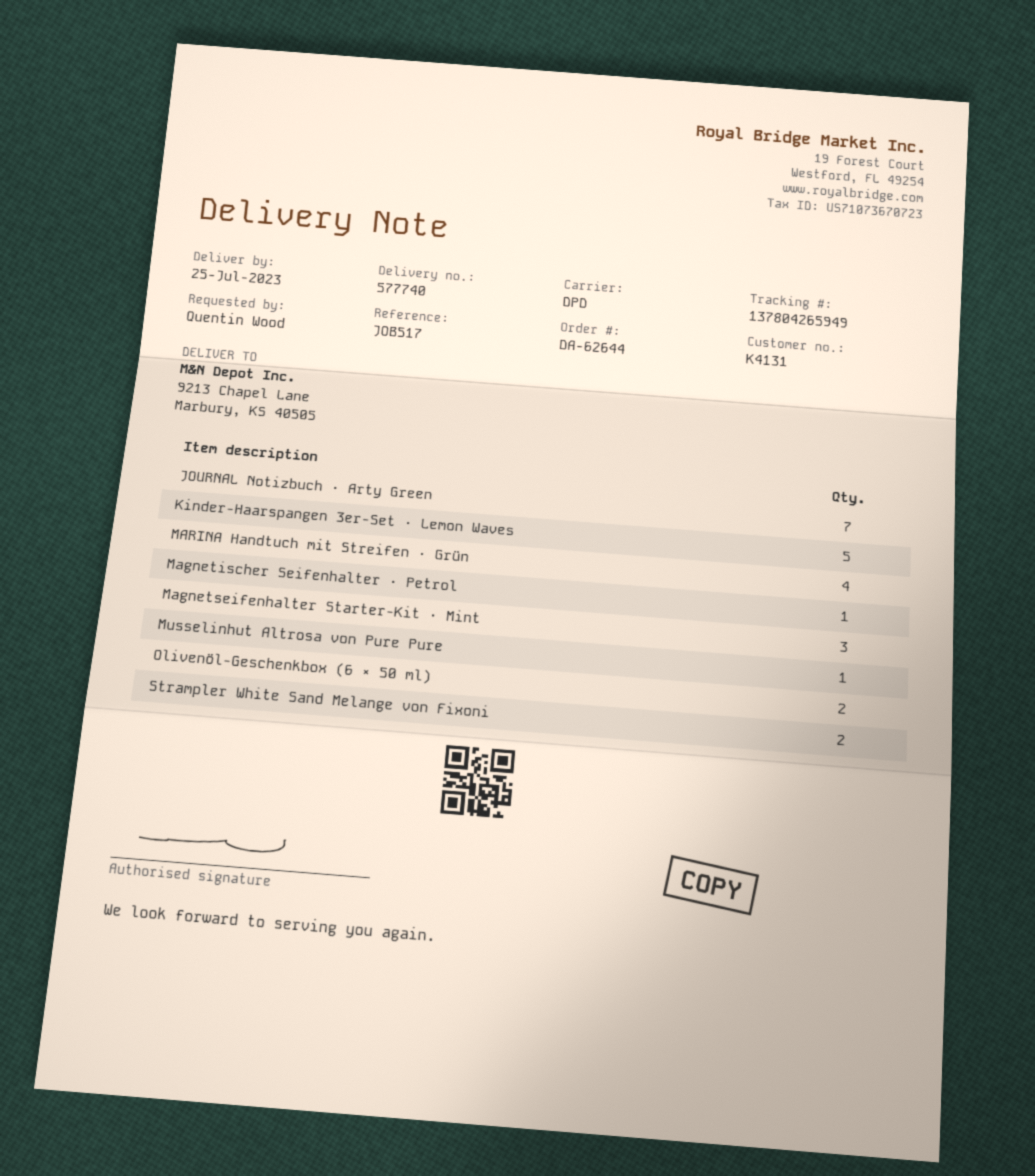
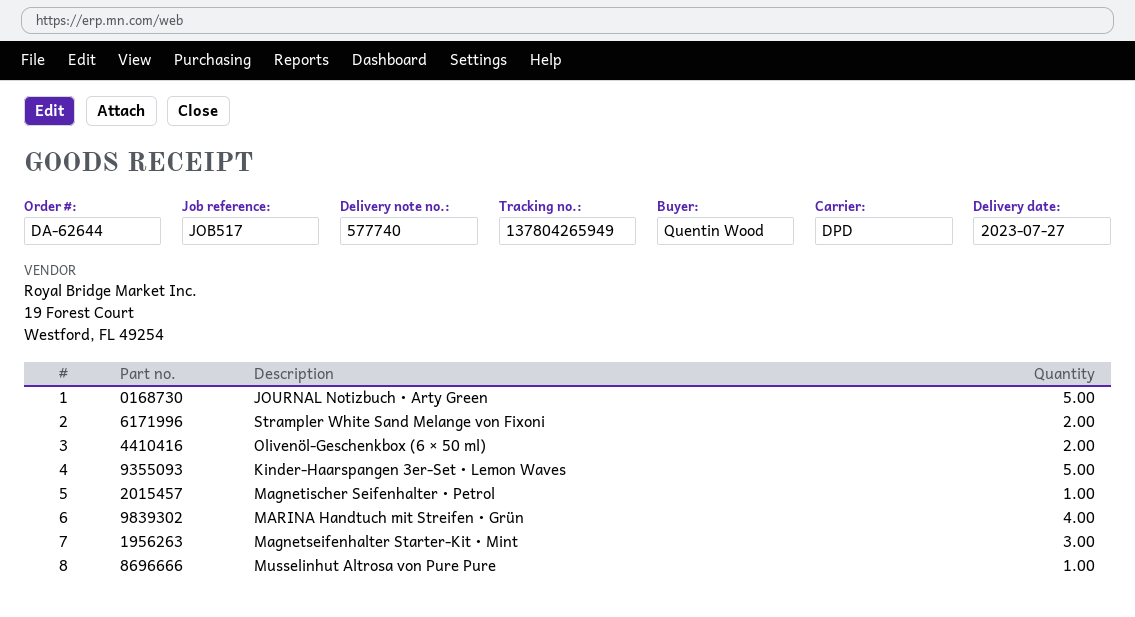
delivery date: 2023-07-25 -> 2023-07-27
JOURNAL Notizbuch • Arty Green: 7 -> 5

